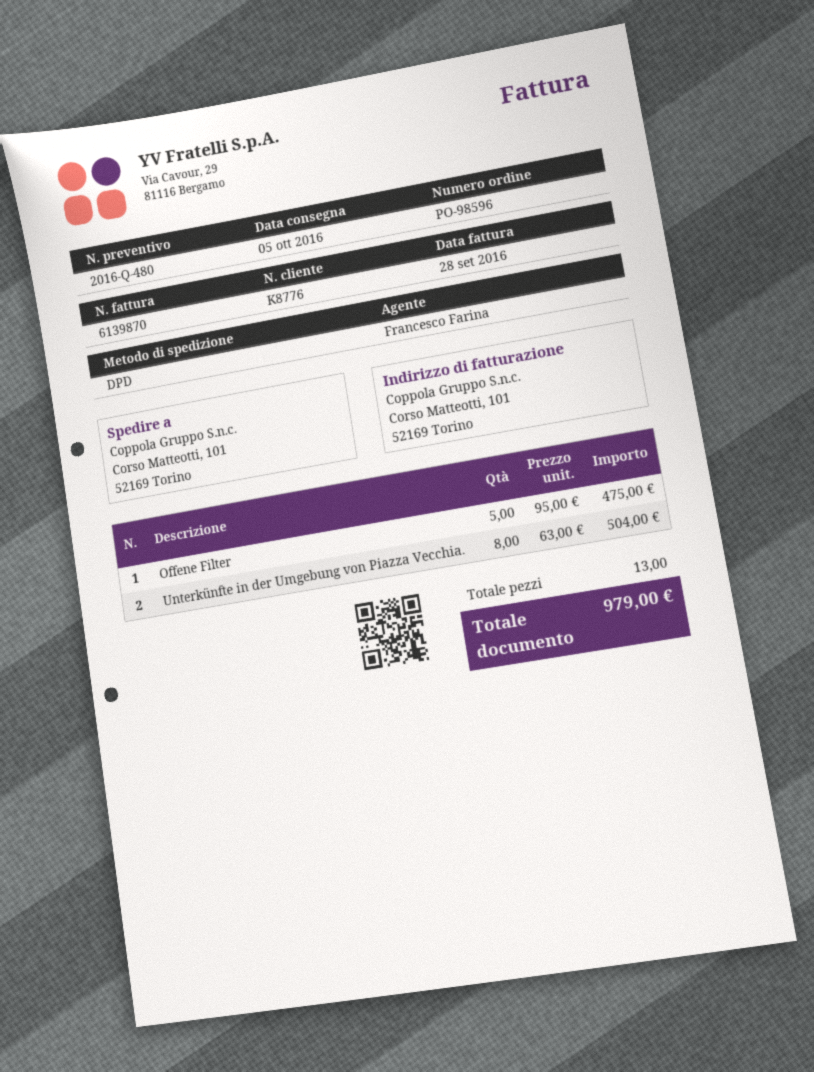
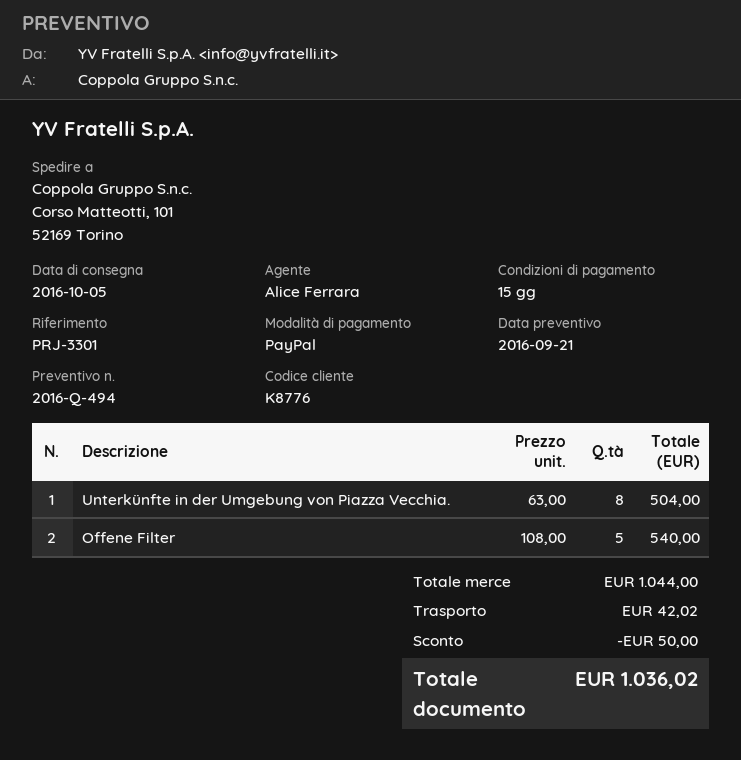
quote number: 2016-Q-480 -> 2016-Q-494
sales rep: Francesco Farina -> Alice Ferrara
Offene Filter: 5 x 95.00 = 475.00 -> 5 x 108.00 = 540.00
discount: none -> 50.00
shipping: none -> 42.02
total: 979.00 -> 1036.02

